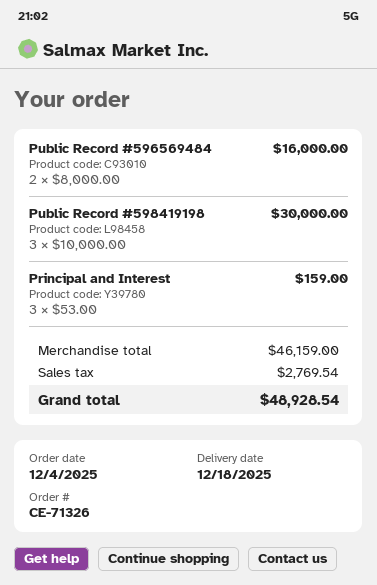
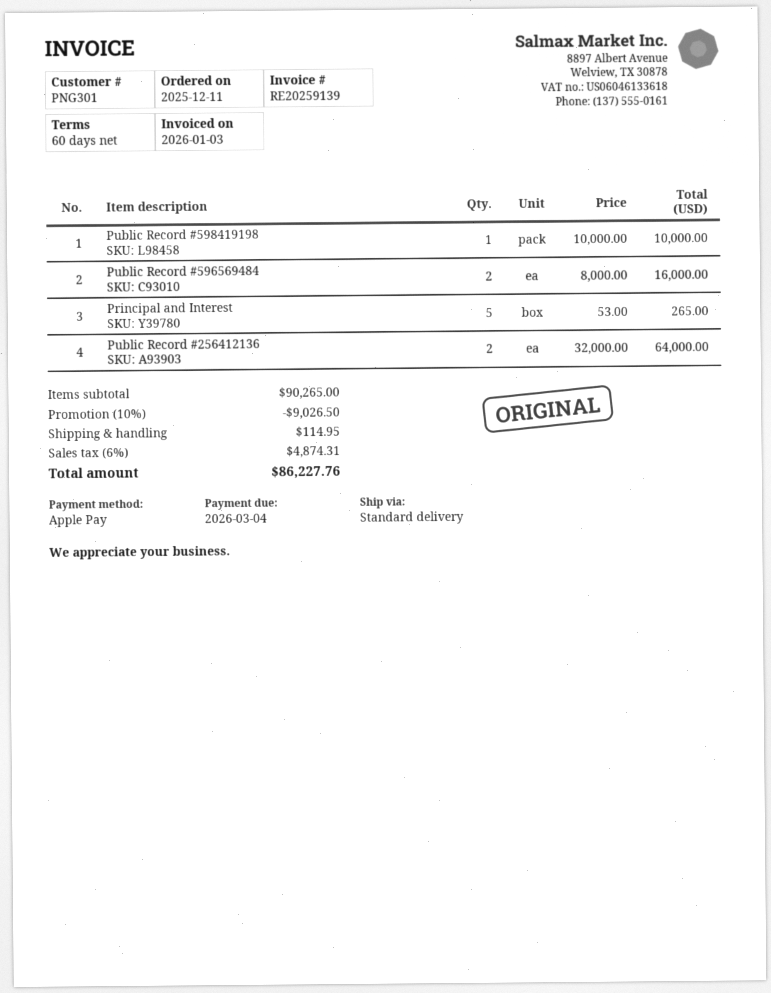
order date: 2025-12-04 -> 2025-12-11
Public Record #598419198: 3 x 10000.00 = 30000.00 -> 1 x 10000.00 = 10000.00
Principal and Interest: 3 x 53.00 = 159.00 -> 5 x 53.00 = 265.00
Public Record #256412136: none -> 2 x 32000.00 = 64000.00
subtotal: 46159.00 -> 90265.00
discount: none -> 10% = 9026.50
shipping: none -> 114.95
tax: 2769.54 -> 4874.31
total: 48928.54 -> 86227.76

